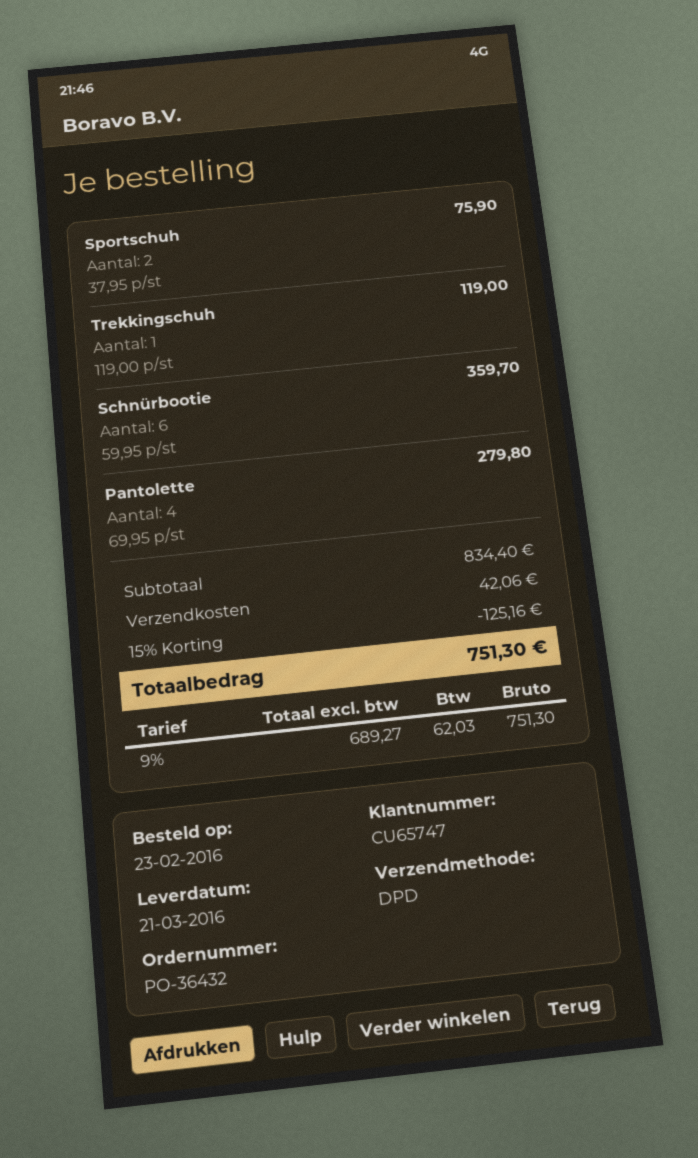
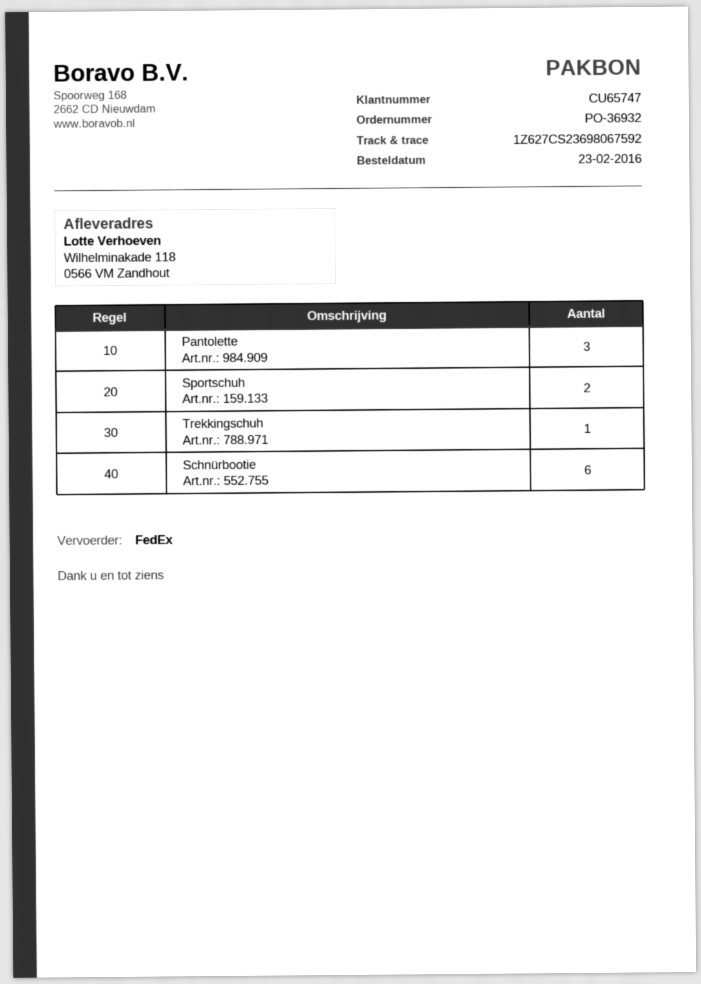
order number: PO-36432 -> PO-36932
shipping method: DPD -> FedEx
Pantolette: 4 -> 3

